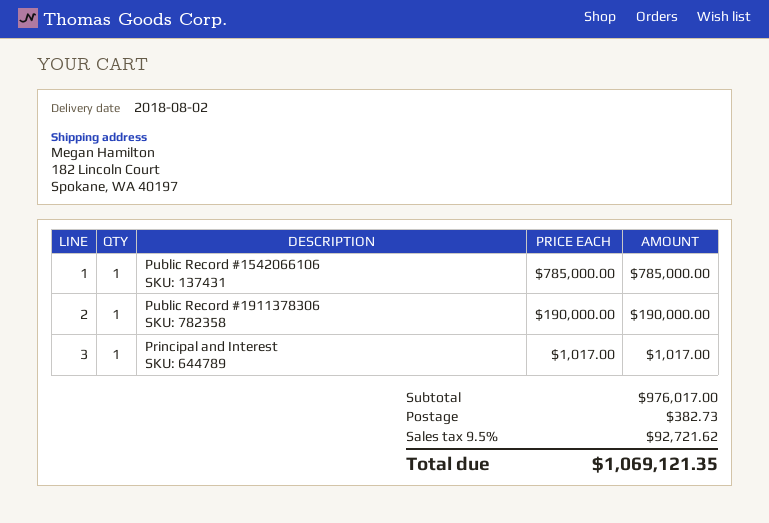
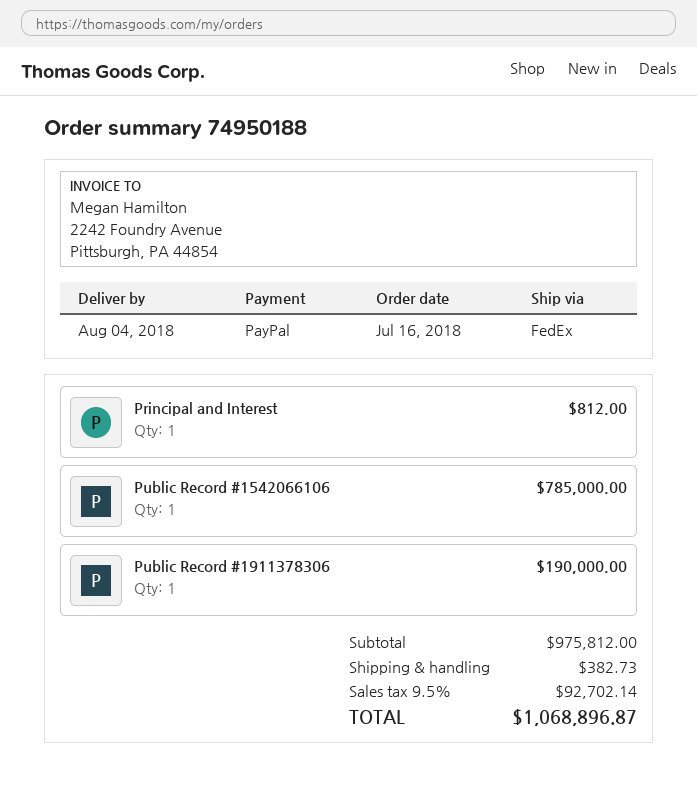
delivery date: 2018-08-02 -> 2018-08-04
Principal and Interest: 1 for 1017.00 -> 1 for 812.00
subtotal: 976017.00 -> 975812.00
tax: 9.5% = 92721.62 -> 9.5% = 92702.14
total: 1069121.35 -> 1068896.87

